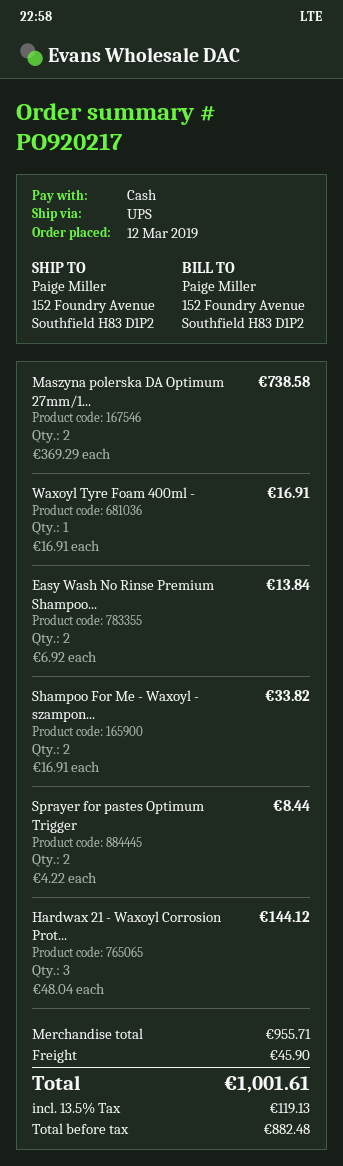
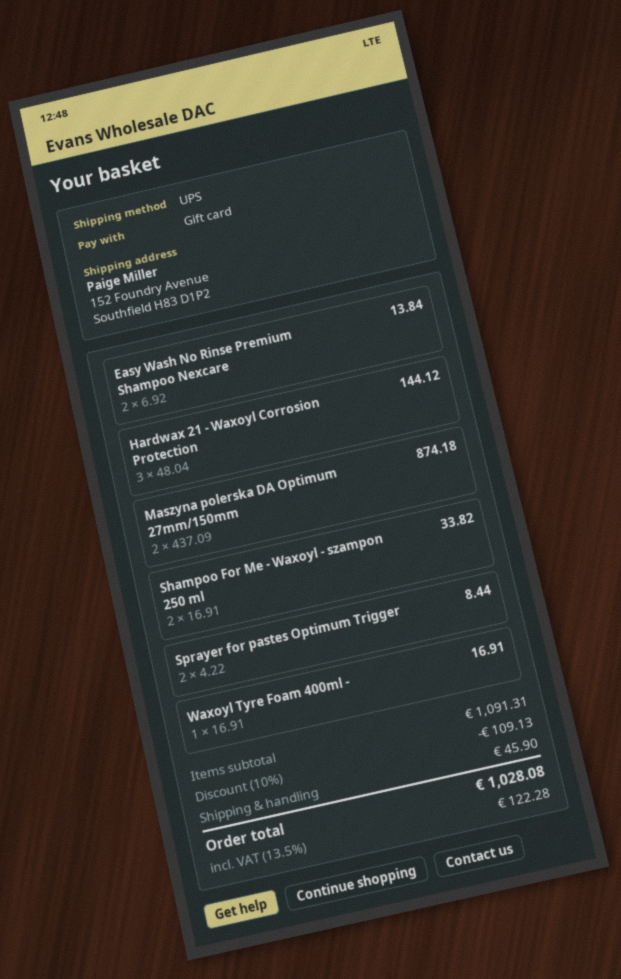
payment method: cash -> gift card
Maszyna polerska DA Optimum 27mm/1...: 2 x 369.29 = 738.58 -> 2 x 437.09 = 874.18
subtotal: 955.71 -> 1091.31
discount: none -> 10% = 109.13
tax: 13.5% = 119.13 -> 13.5% = 122.28
total: 1001.61 -> 1028.08

